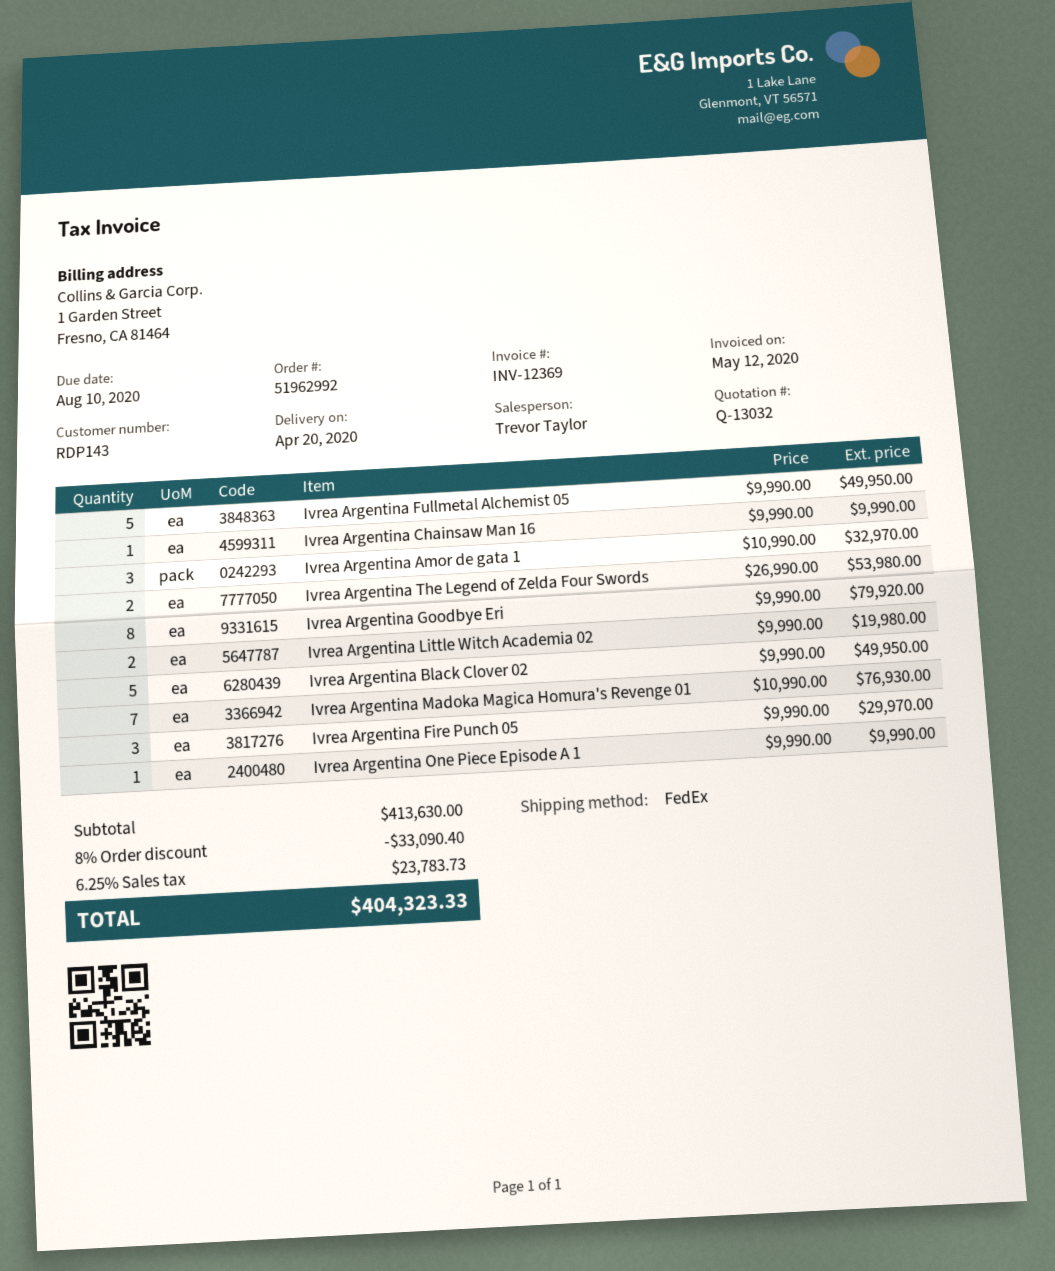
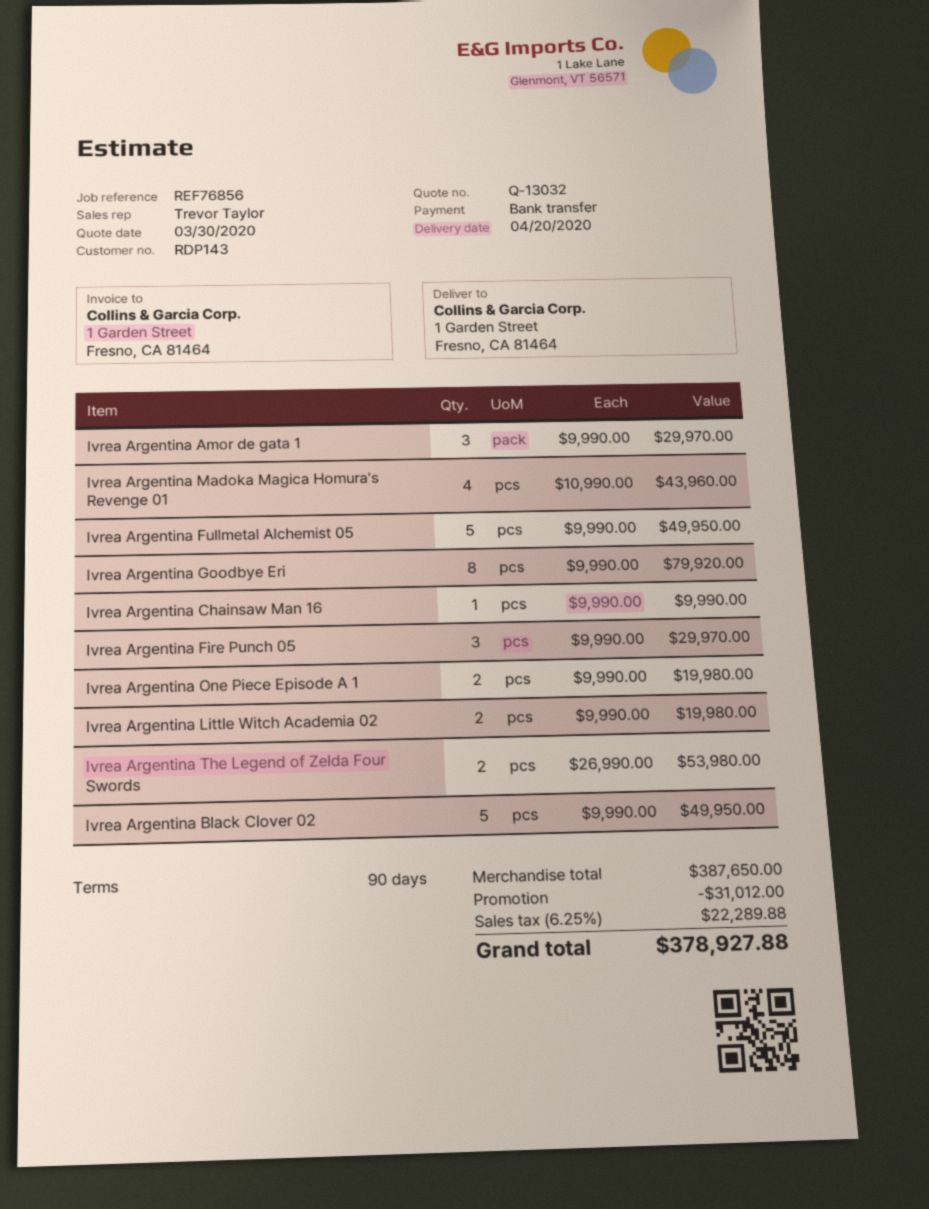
Ivrea Argentina Amor de gata 1: 3 x 10990.00 = 32970.00 -> 3 x 9990.00 = 29970.00
Ivrea Argentina Madoka Magica Homura's Revenge 01: 7 x 10990.00 = 76930.00 -> 4 x 10990.00 = 43960.00
Ivrea Argentina One Piece Episode A 1: 1 x 9990.00 = 9990.00 -> 2 x 9990.00 = 19980.00
subtotal: 413630.00 -> 387650.00
discount: 33090.40 -> 31012.00
tax: 6.25% = 23783.73 -> 6.25% = 22289.88
total: 404323.33 -> 378927.88

